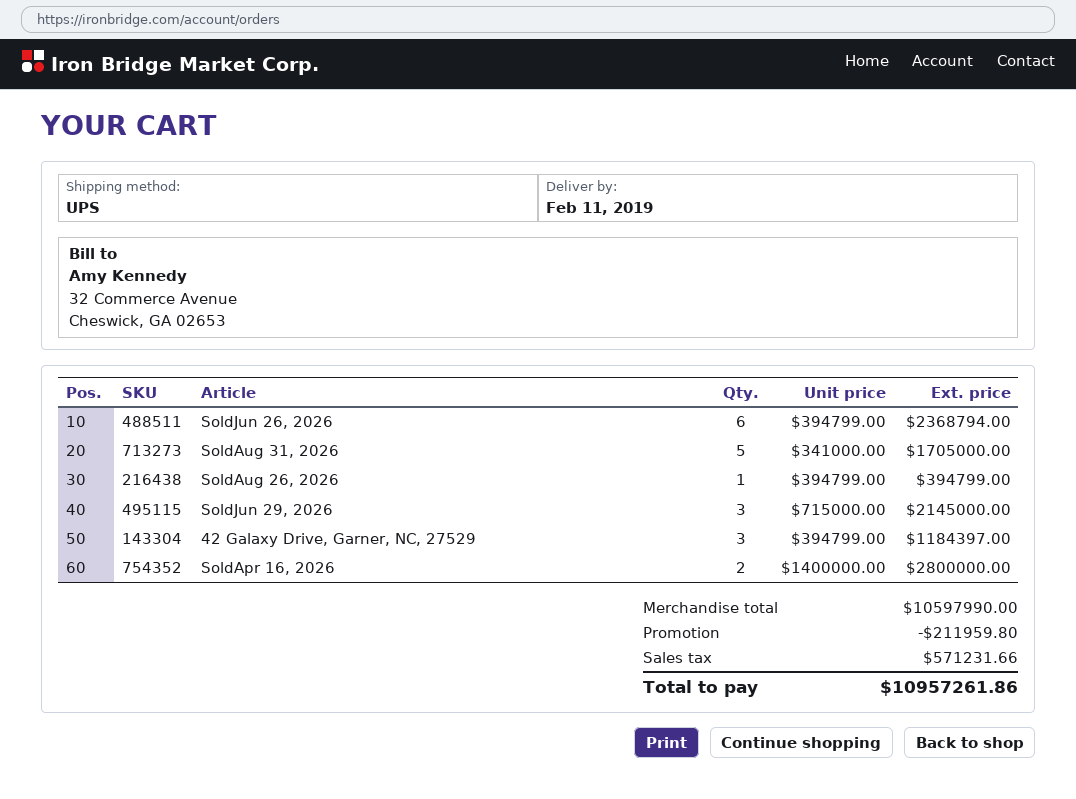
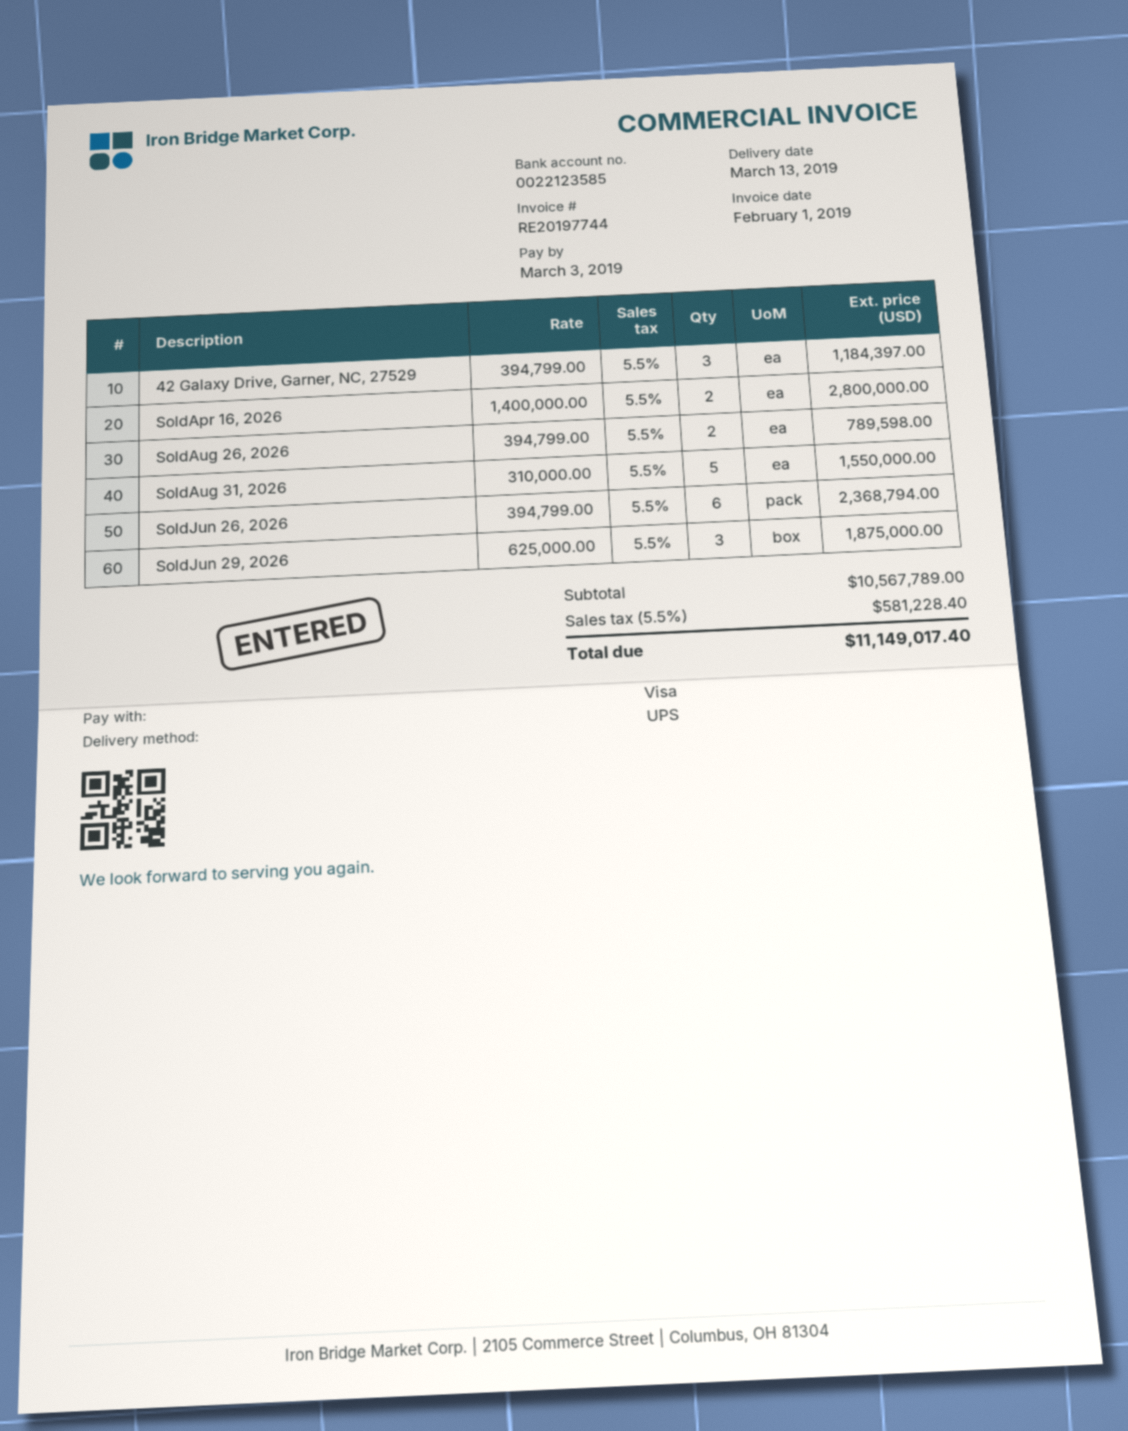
delivery date: 2019-02-11 -> 2019-03-13
SoldAug 31, 2026: 5 x 341000.00 = 1705000.00 -> 5 x 310000.00 = 1550000.00
SoldAug 26, 2026: 1 x 394799.00 = 394799.00 -> 2 x 394799.00 = 789598.00
SoldJun 29, 2026: 3 x 715000.00 = 2145000.00 -> 3 x 625000.00 = 1875000.00
subtotal: 10597990.00 -> 10567789.00
discount: 211959.80 -> none
tax: 571231.66 -> 581228.40
total: 10957261.86 -> 11149017.40

